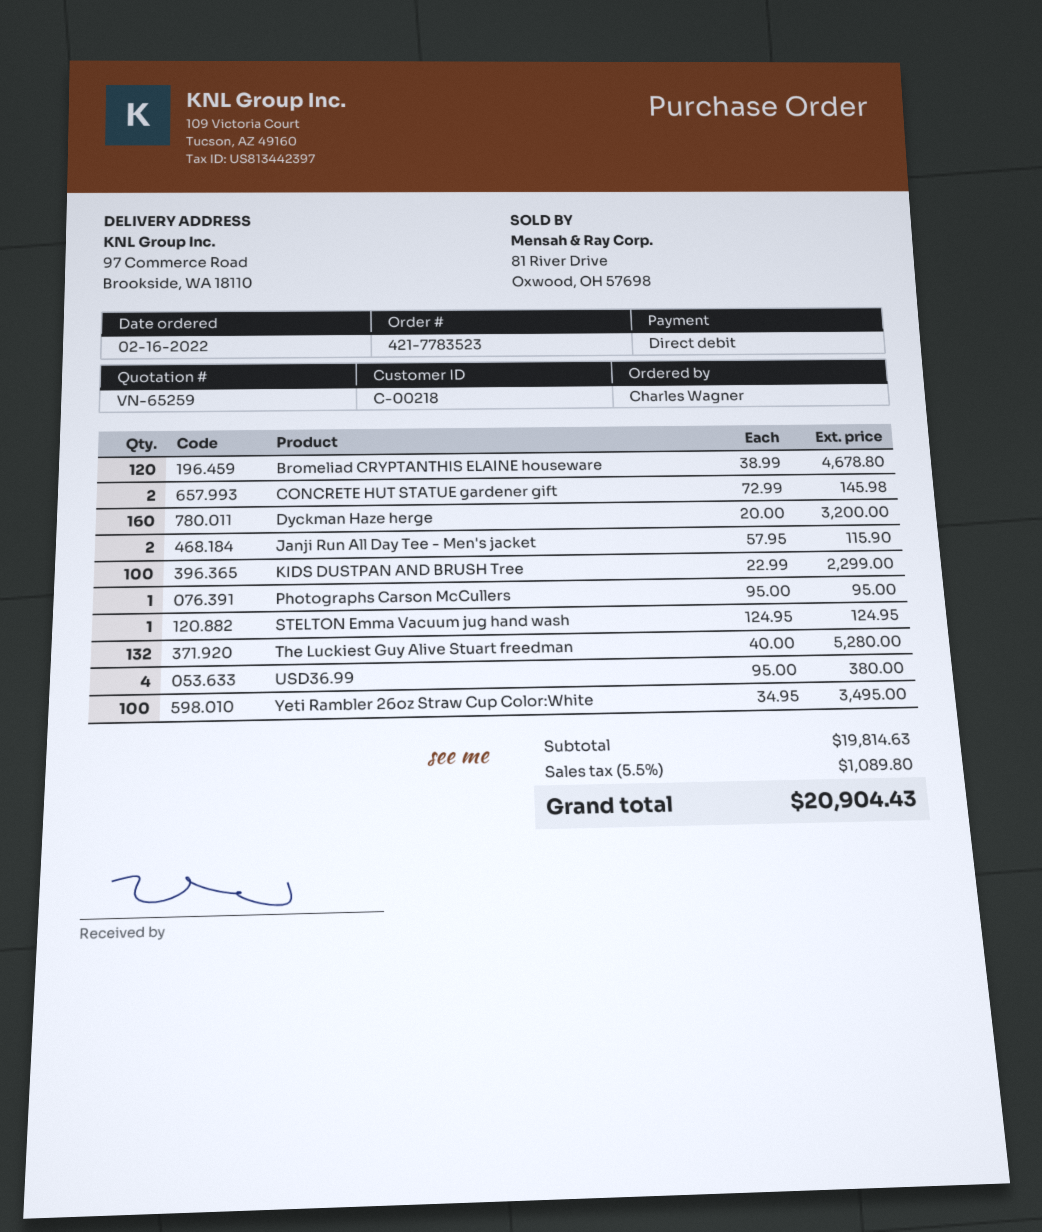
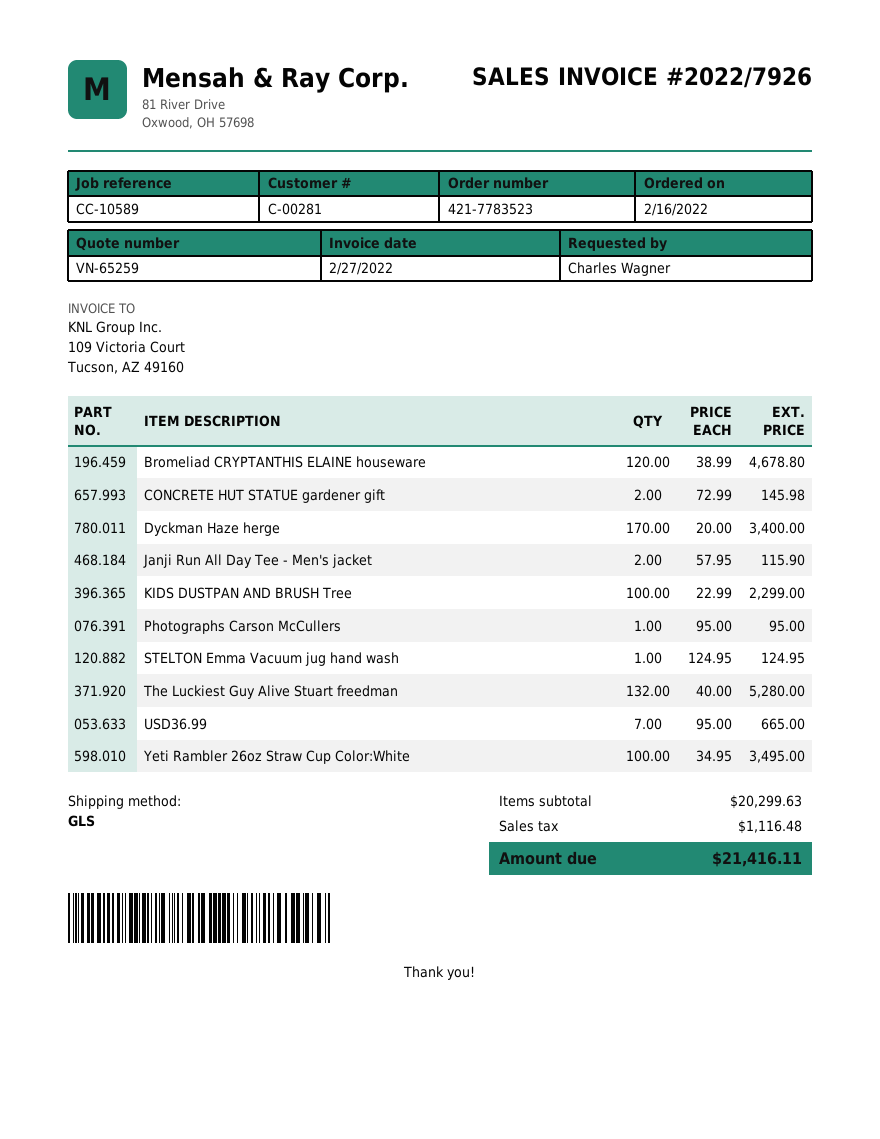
customer number: C-00218 -> C-00281
Dyckman Haze herge: 160 x 20.00 = 3200.00 -> 170 x 20.00 = 3400.00
USD36.99: 4 x 95.00 = 380.00 -> 7 x 95.00 = 665.00
subtotal: 19814.63 -> 20299.63
tax: 1089.80 -> 1116.48
total: 20904.43 -> 21416.11

